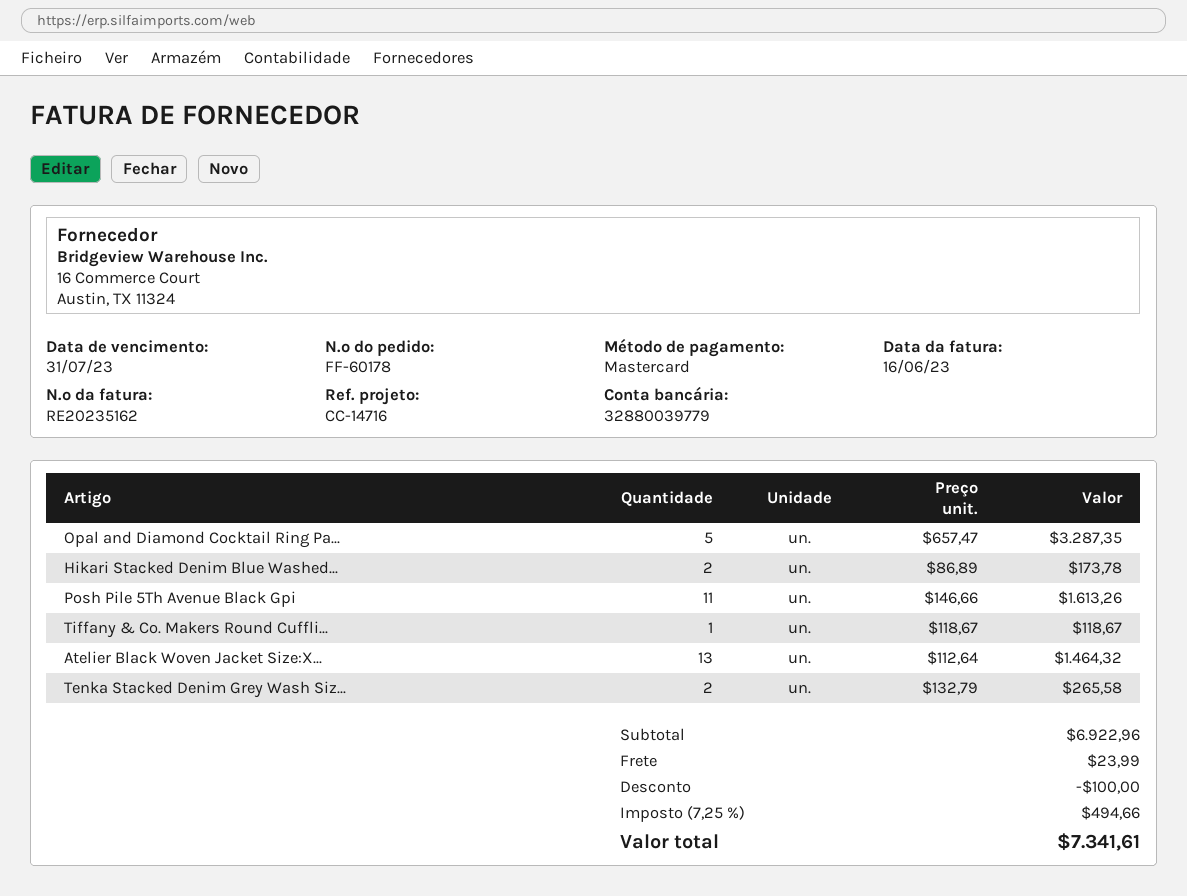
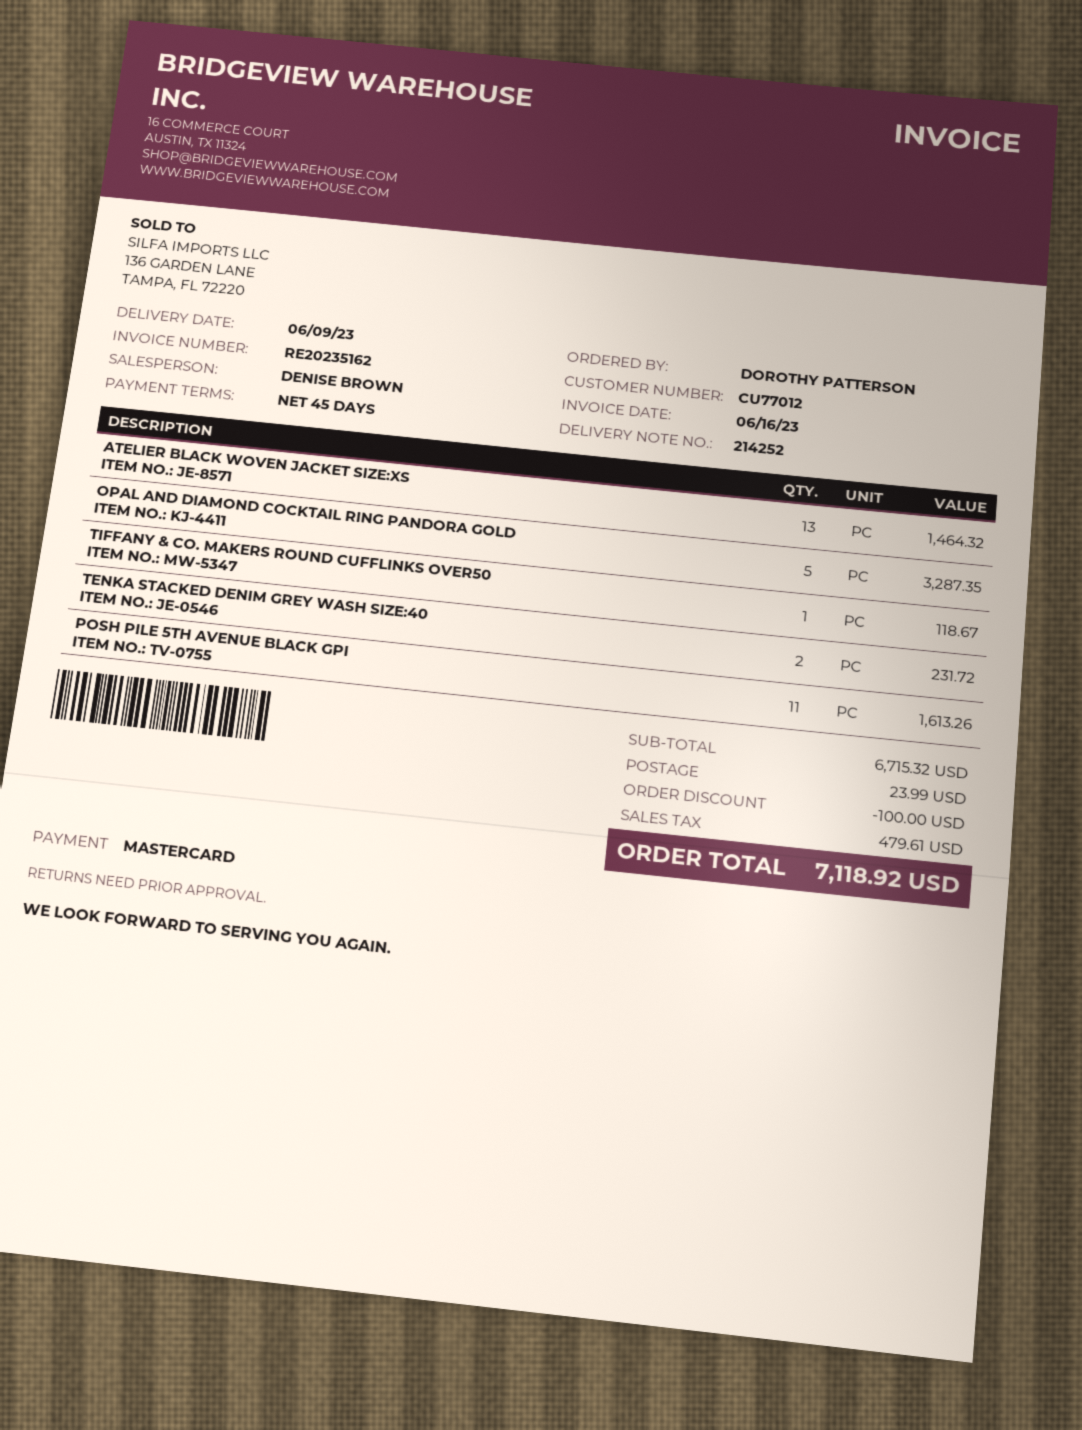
Hikari Stacked Denim Blue Washed...: 2 for 173.78 -> none
Tenka Stacked Denim Grey Wash Siz...: 2 for 265.58 -> 2 for 231.72
subtotal: 6922.96 -> 6715.32
tax: 494.66 -> 479.61
total: 7341.61 -> 7118.92

